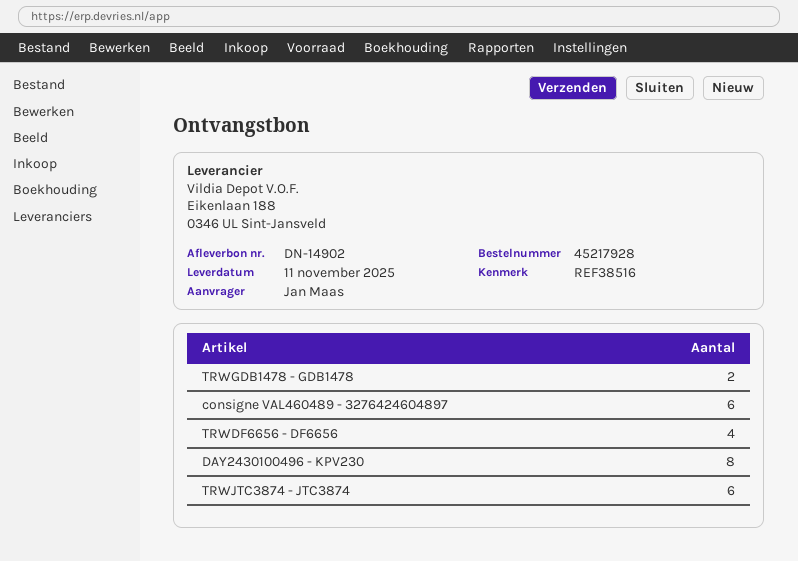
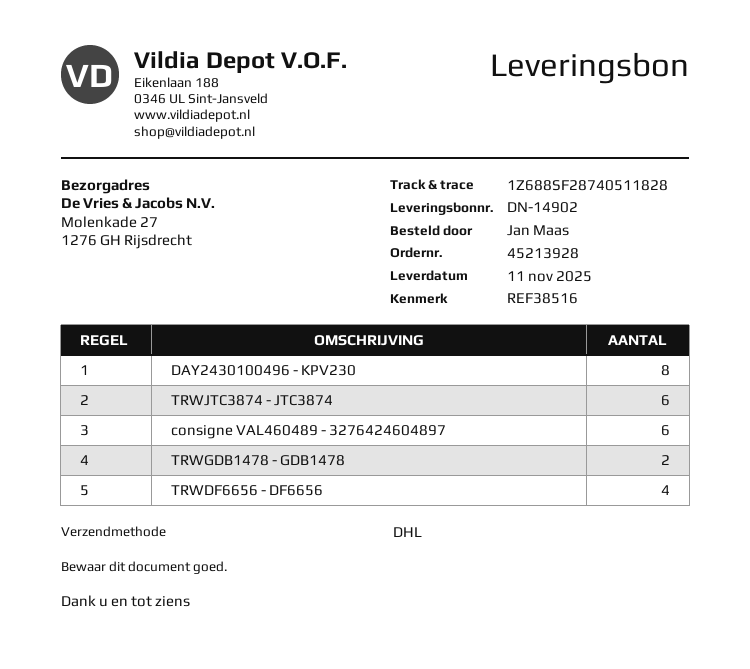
order number: 45217928 -> 45213928

